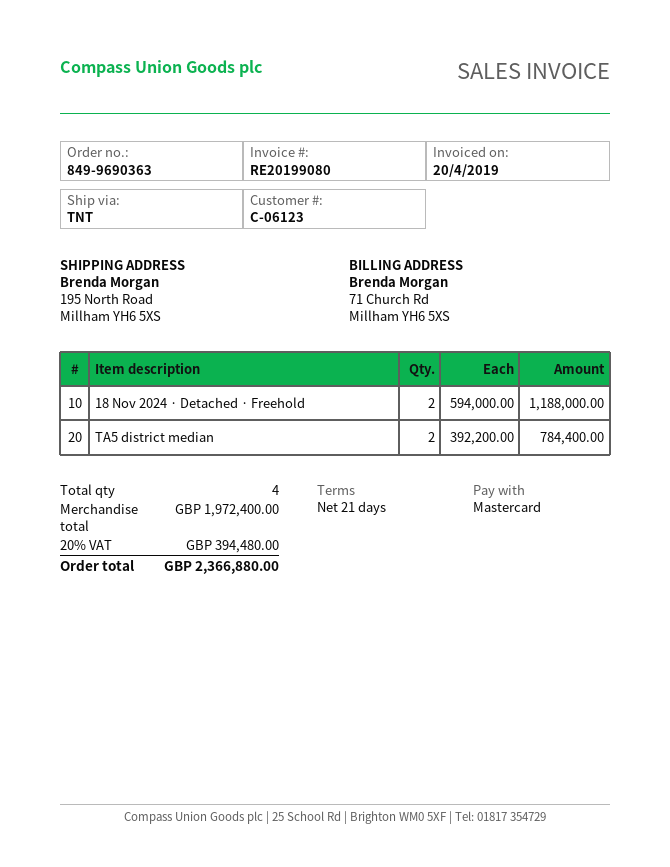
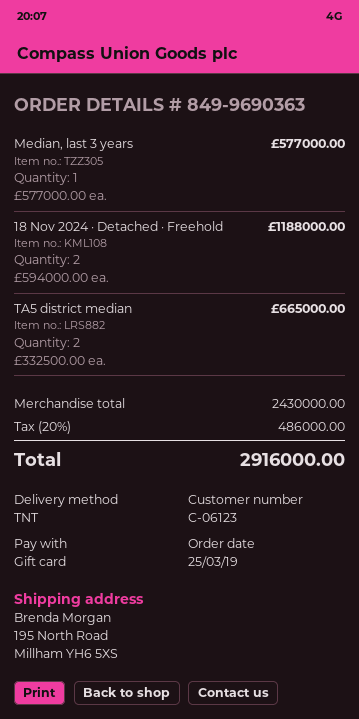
payment method: Mastercard -> gift card
TA5 district median: 2 x 392200.00 = 784400.00 -> 2 x 332500.00 = 665000.00
Median, last 3 years: none -> 1 x 577000.00 = 577000.00
subtotal: 1972400.00 -> 2430000.00
tax: 20% = 394480.00 -> 20% = 486000.00
total: 2366880.00 -> 2916000.00

